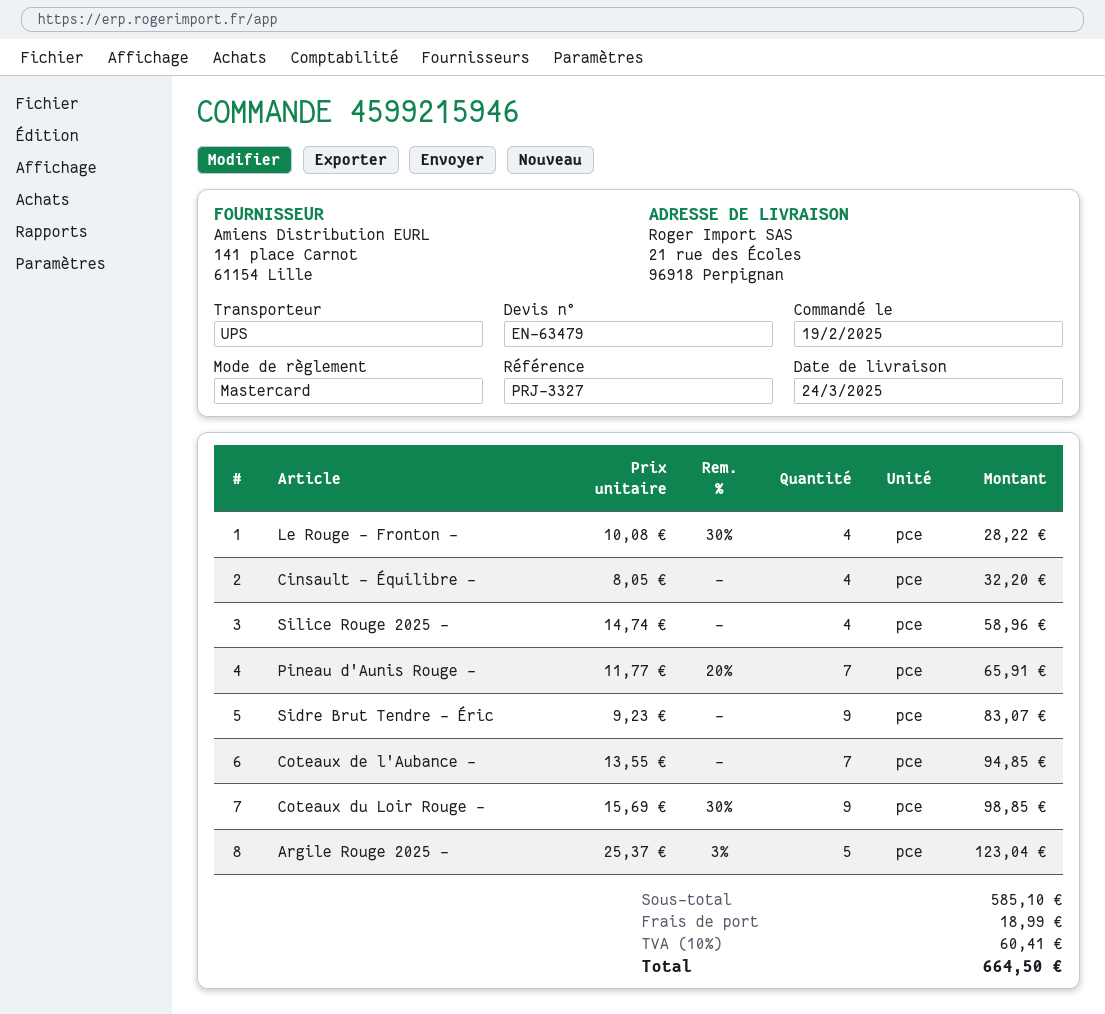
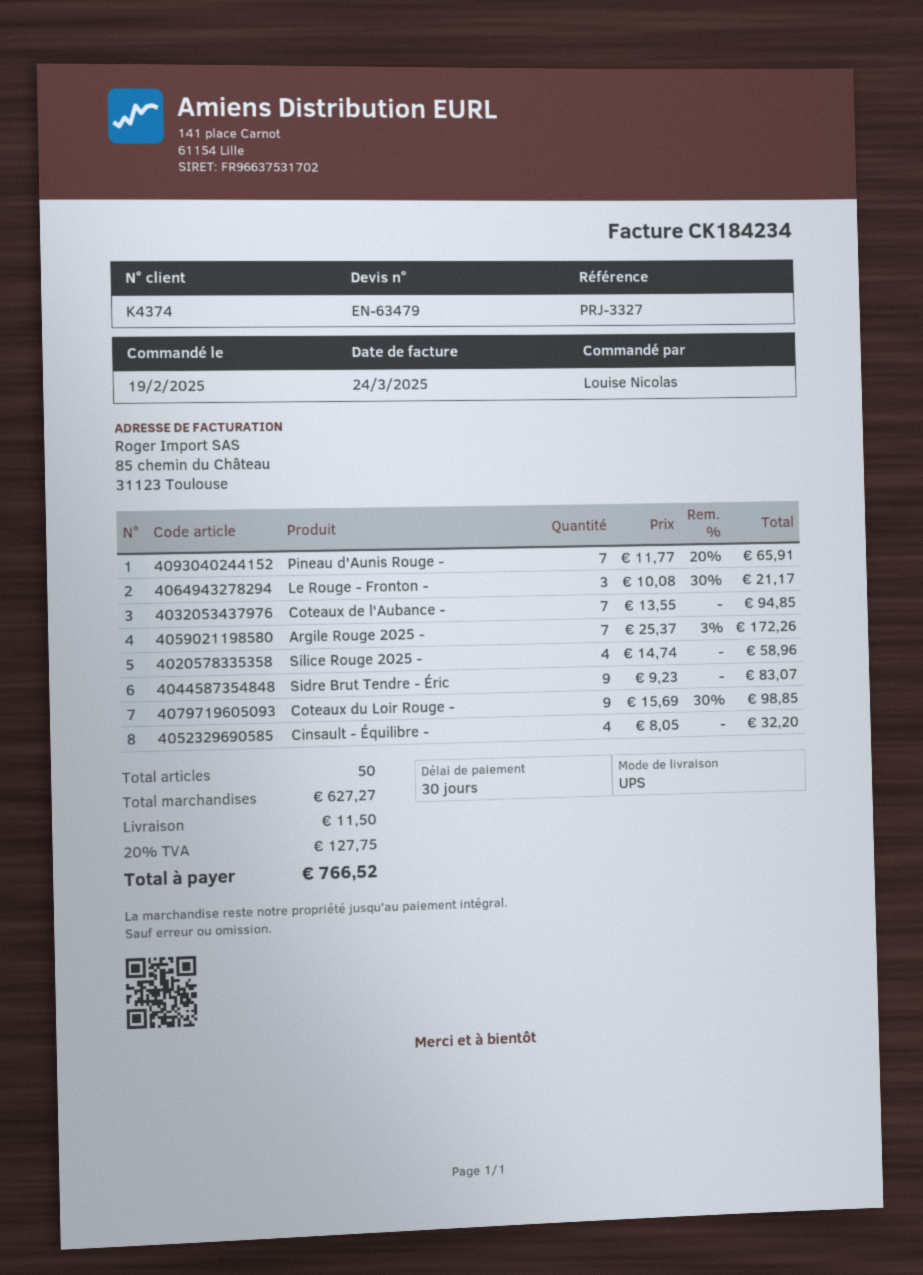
Le Rouge - Fronton -: 4 x 10.08 - 30% = 28.22 -> 3 x 10.08 - 30% = 21.17
Argile Rouge 2025 -: 5 x 25.37 - 3% = 123.04 -> 7 x 25.37 - 3% = 172.26
subtotal: 585.10 -> 627.27
shipping: 18.99 -> 11.50
tax: 10% = 60.41 -> 20% = 127.75
total: 664.50 -> 766.52

